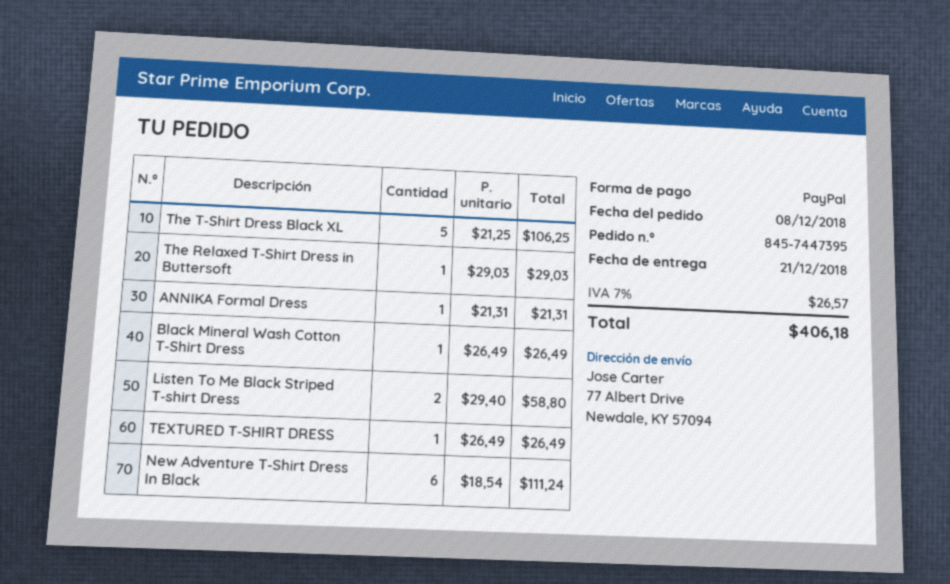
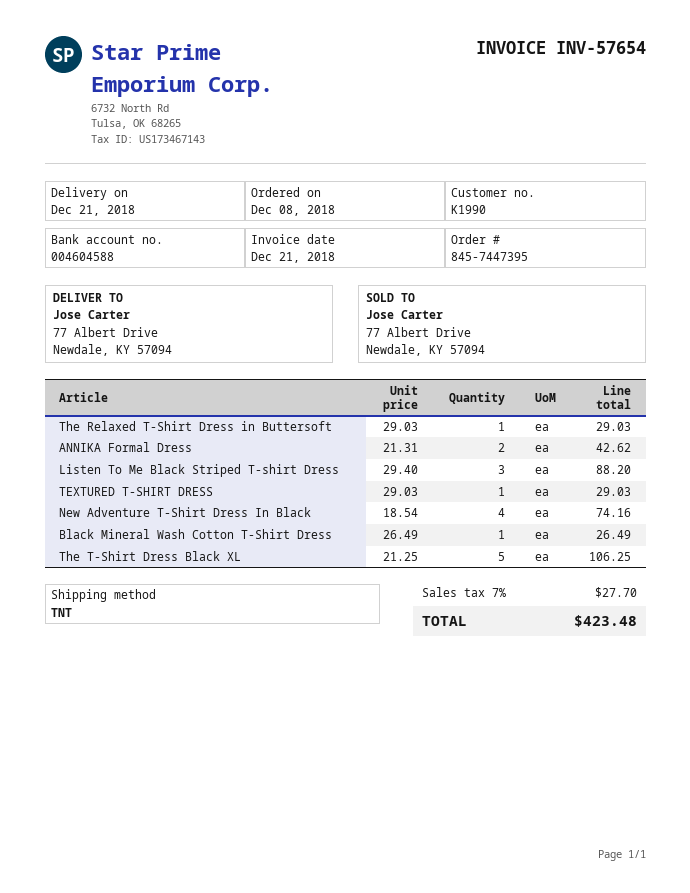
ANNIKA Formal Dress: 1 x 21.31 = 21.31 -> 2 x 21.31 = 42.62
Listen To Me Black Striped T-shirt Dress: 2 x 29.40 = 58.80 -> 3 x 29.40 = 88.20
TEXTURED T-SHIRT DRESS: 1 x 26.49 = 26.49 -> 1 x 29.03 = 29.03
New Adventure T-Shirt Dress In Black: 6 x 18.54 = 111.24 -> 4 x 18.54 = 74.16
tax: 7% = 26.57 -> 7% = 27.70
total: 406.18 -> 423.48

